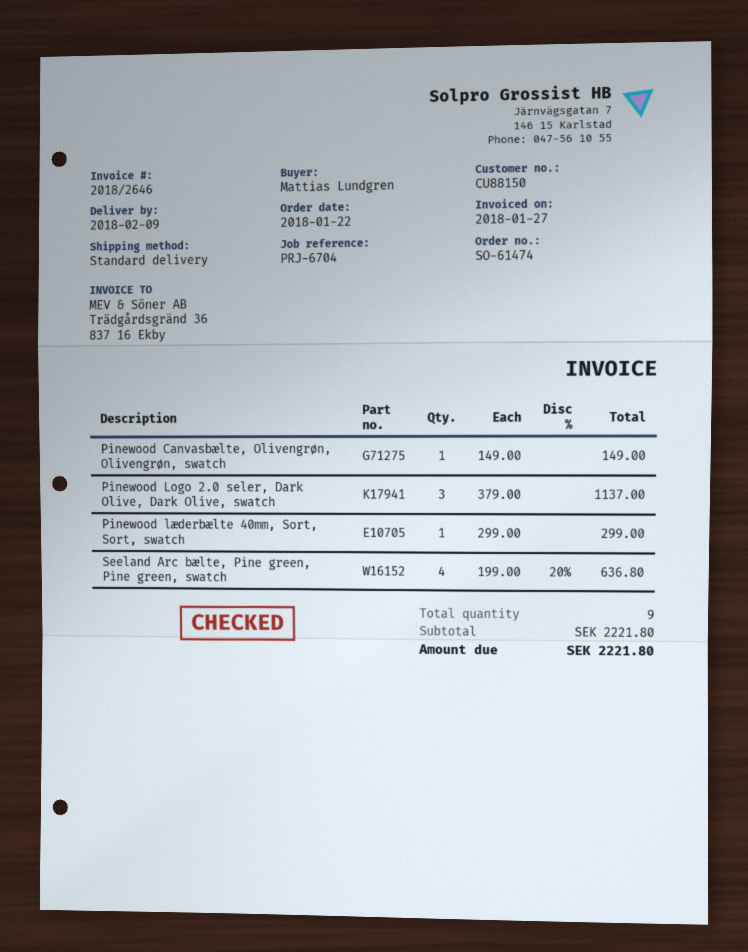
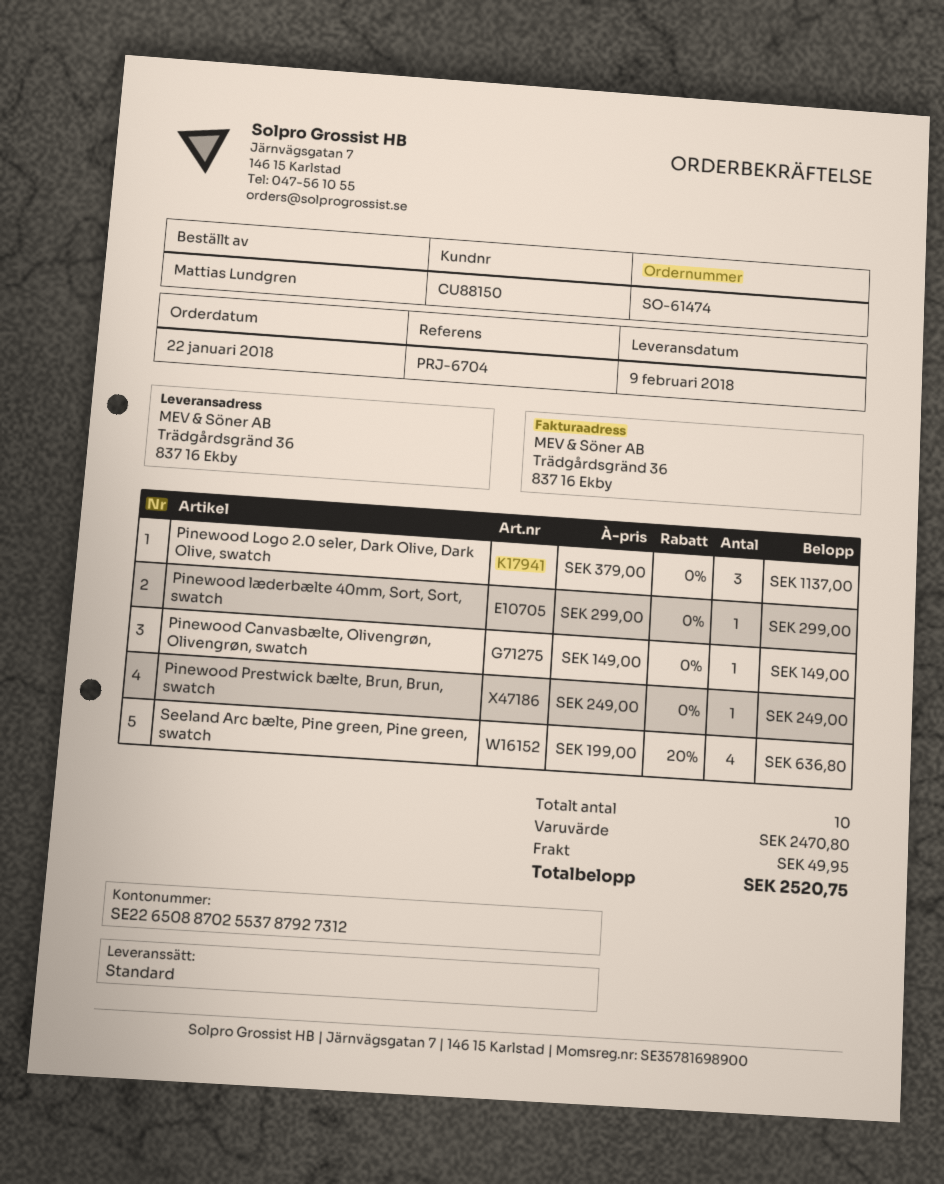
Pinewood Prestwick bælte, Brun, Brun, swatch: none -> 1 x 249.00 = 249.00
total quantity: 9 -> 10
subtotal: 2221.80 -> 2470.80
shipping: none -> 49.95
total: 2221.80 -> 2520.75

